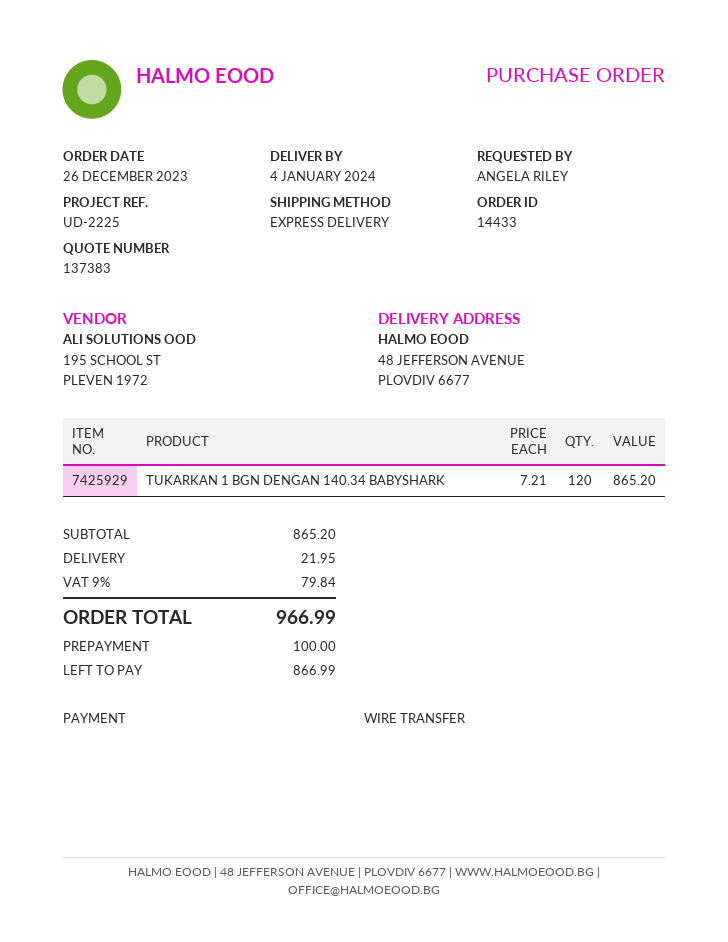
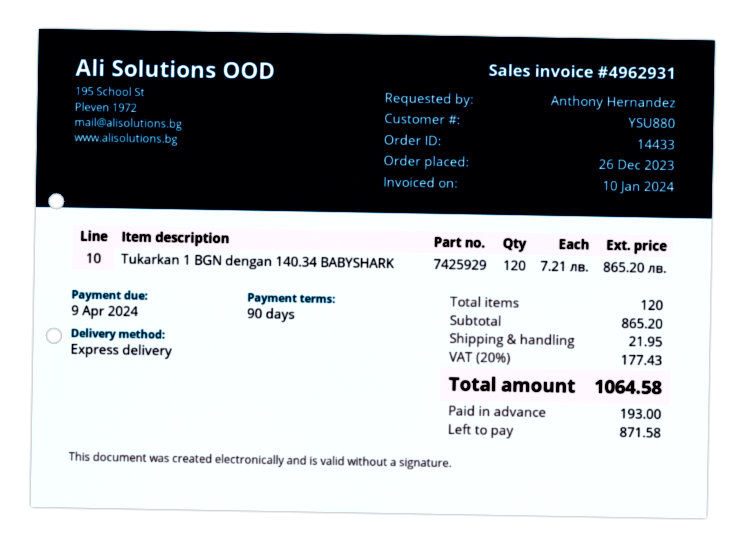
ordered by: ANGELA RILEY -> Anthony Hernandez
tax: 9% = 79.84 -> 20% = 177.43
total: 966.99 -> 1064.58
deposit: 100.00 -> 193.00
balance: 866.99 -> 871.58

